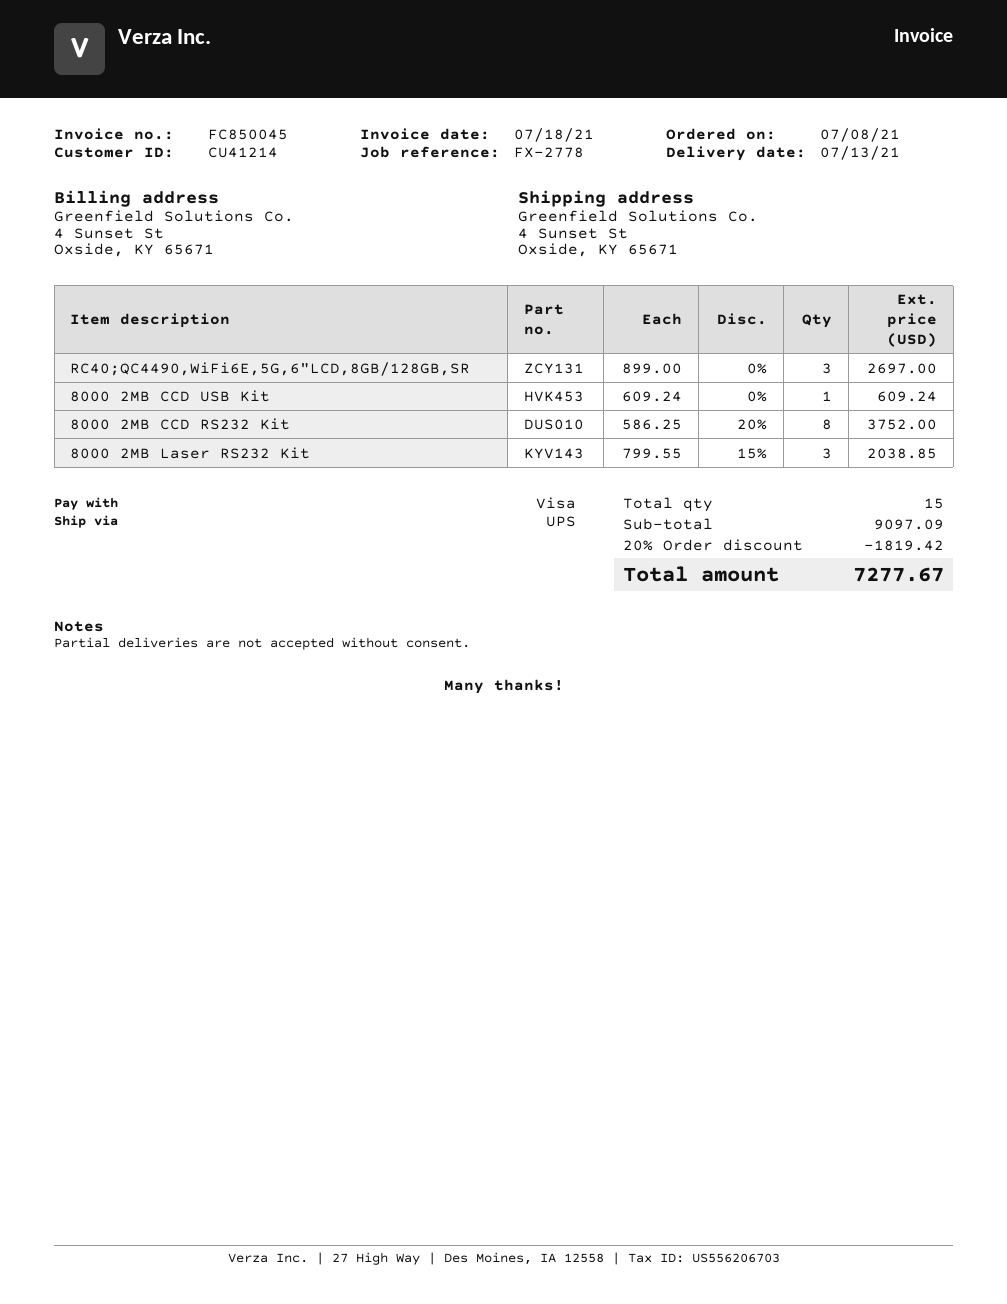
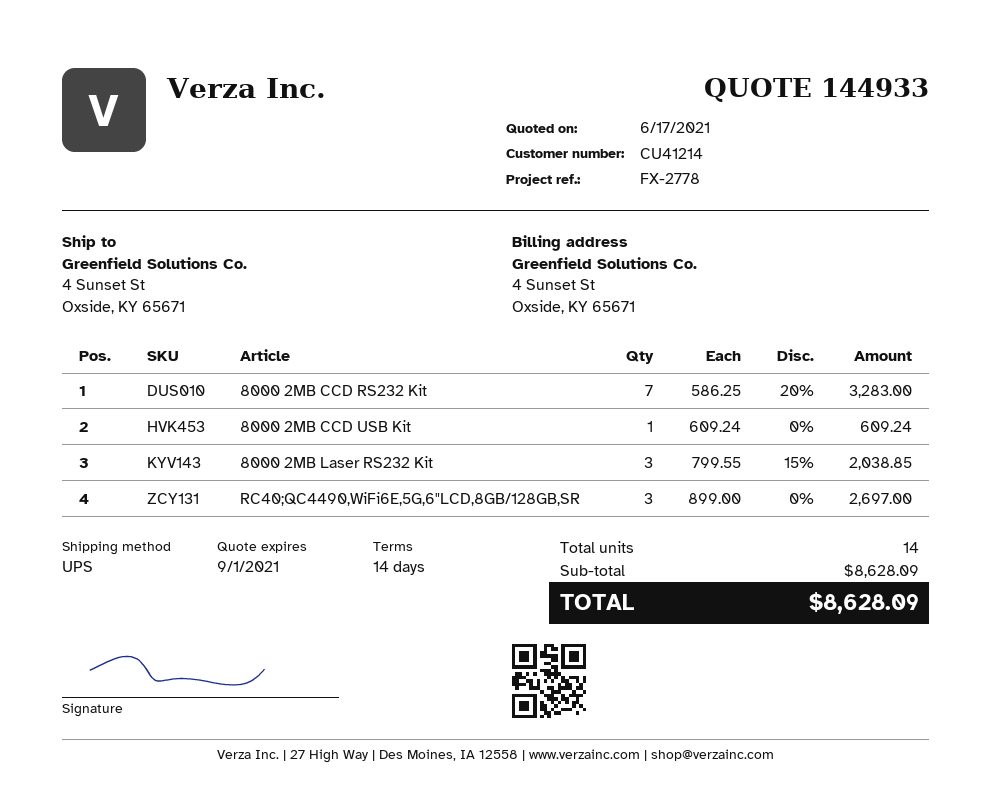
8000 2MB CCD RS232 Kit: 8 x 586.25 - 20% = 3752.00 -> 7 x 586.25 - 20% = 3283.00
total quantity: 15 -> 14
subtotal: 9097.09 -> 8628.09
discount: 20% = 1819.42 -> none
total: 7277.67 -> 8628.09

